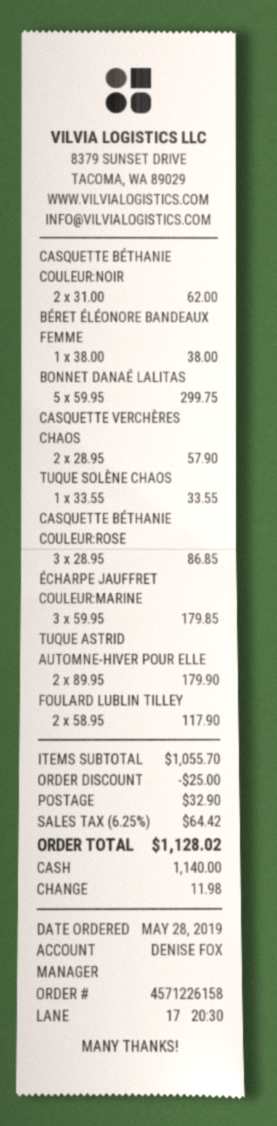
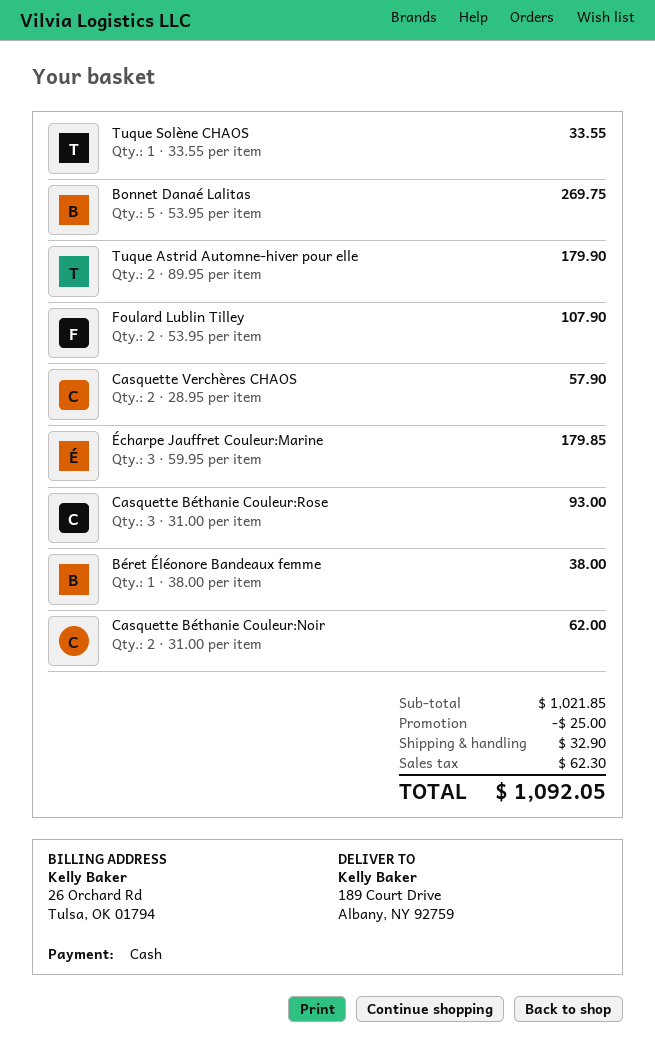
BONNET DANAÉ LALITAS: 5 x 59.95 = 299.75 -> 5 x 53.95 = 269.75
CASQUETTE BÉTHANIE COULEUR:ROSE: 3 x 28.95 = 86.85 -> 3 x 31.00 = 93.00
FOULARD LUBLIN TILLEY: 2 x 58.95 = 117.90 -> 2 x 53.95 = 107.90
subtotal: 1055.70 -> 1021.85
tax: 64.42 -> 62.30
total: 1128.02 -> 1092.05

